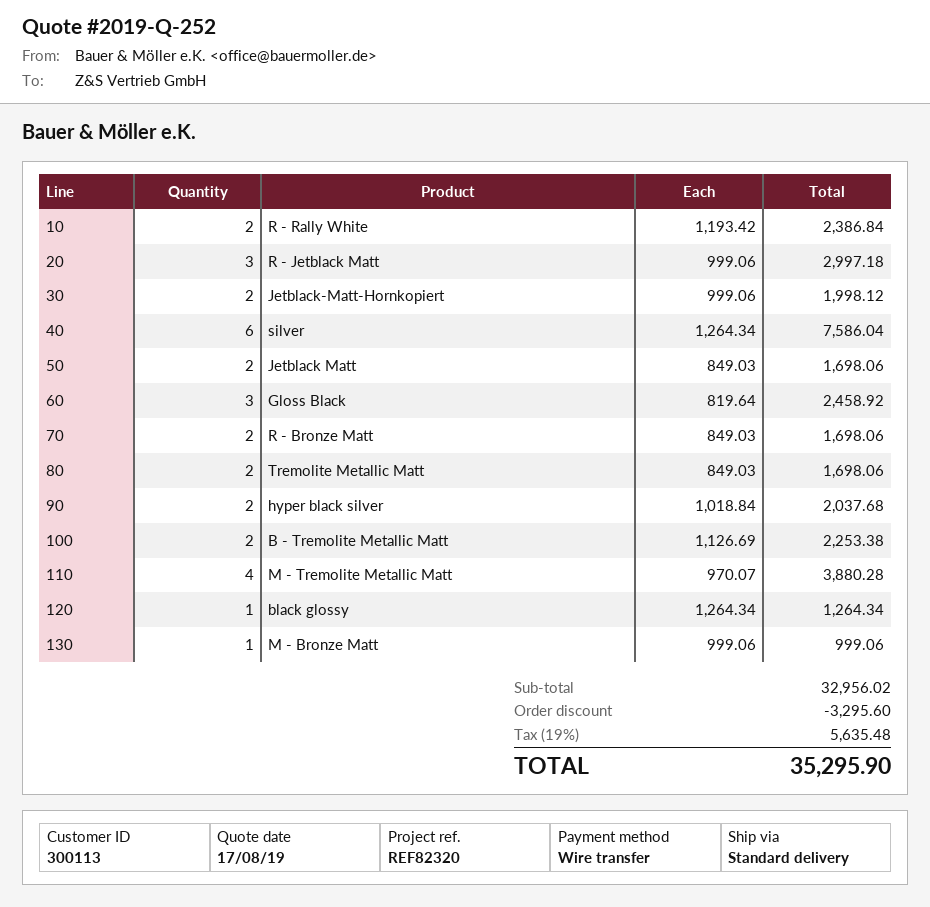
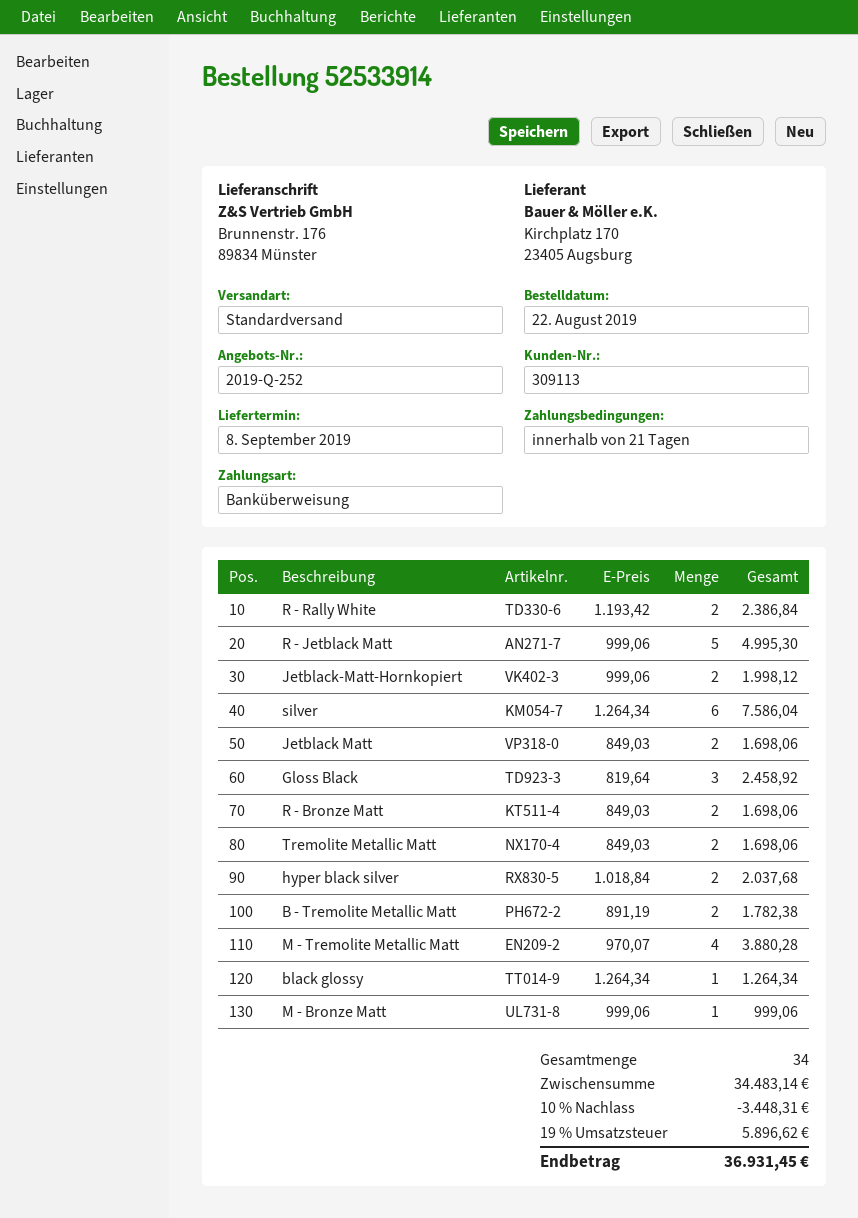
customer number: 300113 -> 309113
R - Jetblack Matt: 3 x 999.06 = 2997.18 -> 5 x 999.06 = 4995.30
B - Tremolite Metallic Matt: 2 x 1126.69 = 2253.38 -> 2 x 891.19 = 1782.38
subtotal: 32956.02 -> 34483.14
discount: 3295.60 -> 3448.31
tax: 19% = 5635.48 -> 19% = 5896.62
total: 35295.90 -> 36931.45

